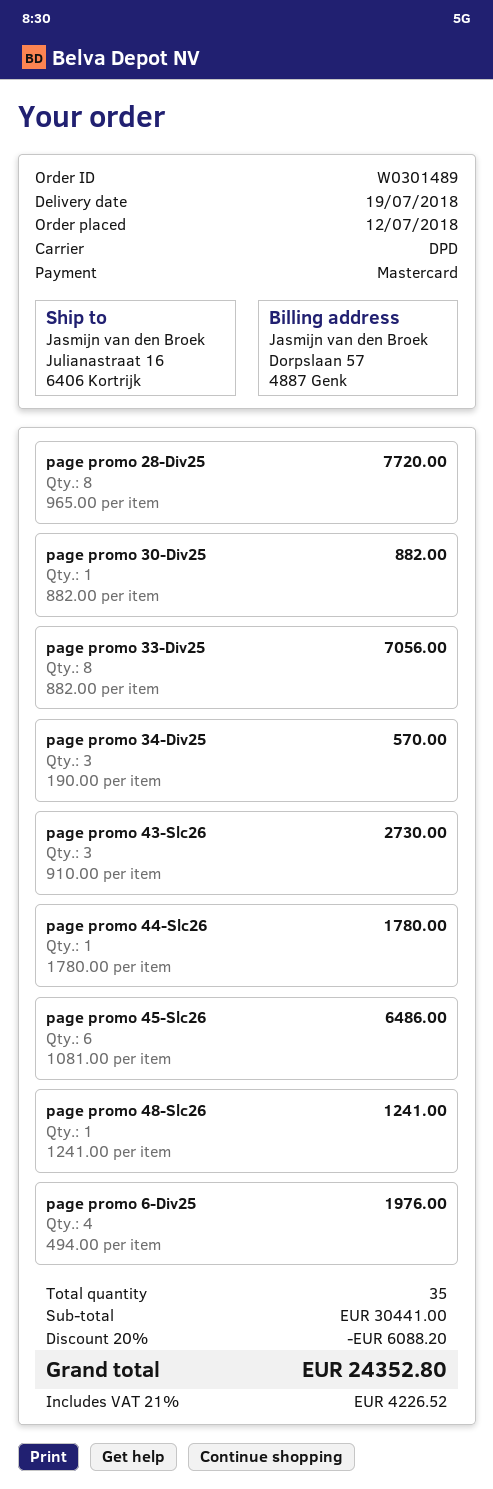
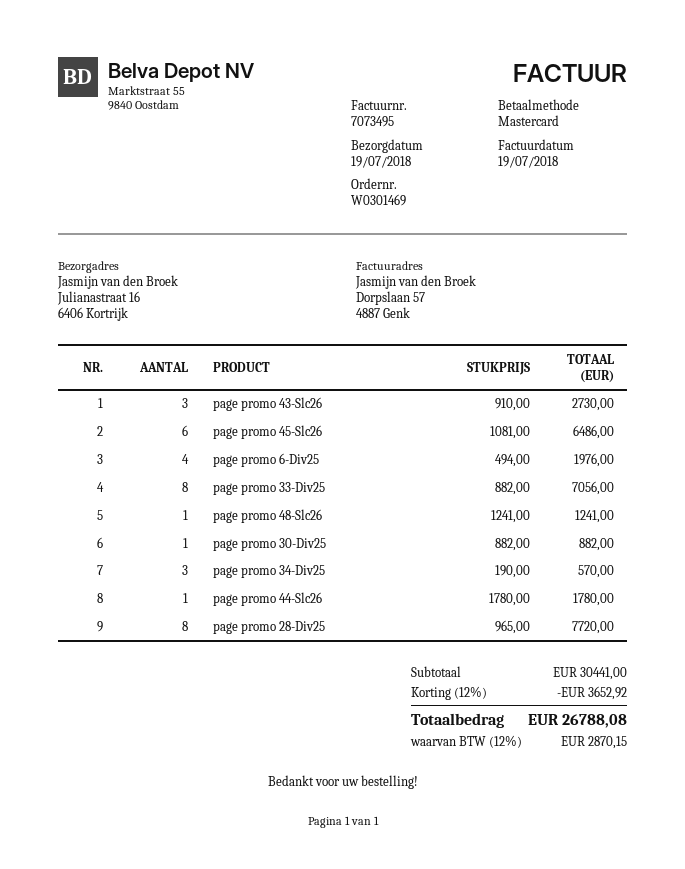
order number: W0301489 -> W0301469
discount: 20% = 6088.20 -> 12% = 3652.92
tax: 21% = 4226.52 -> 12% = 2870.15
total: 24352.80 -> 26788.08

